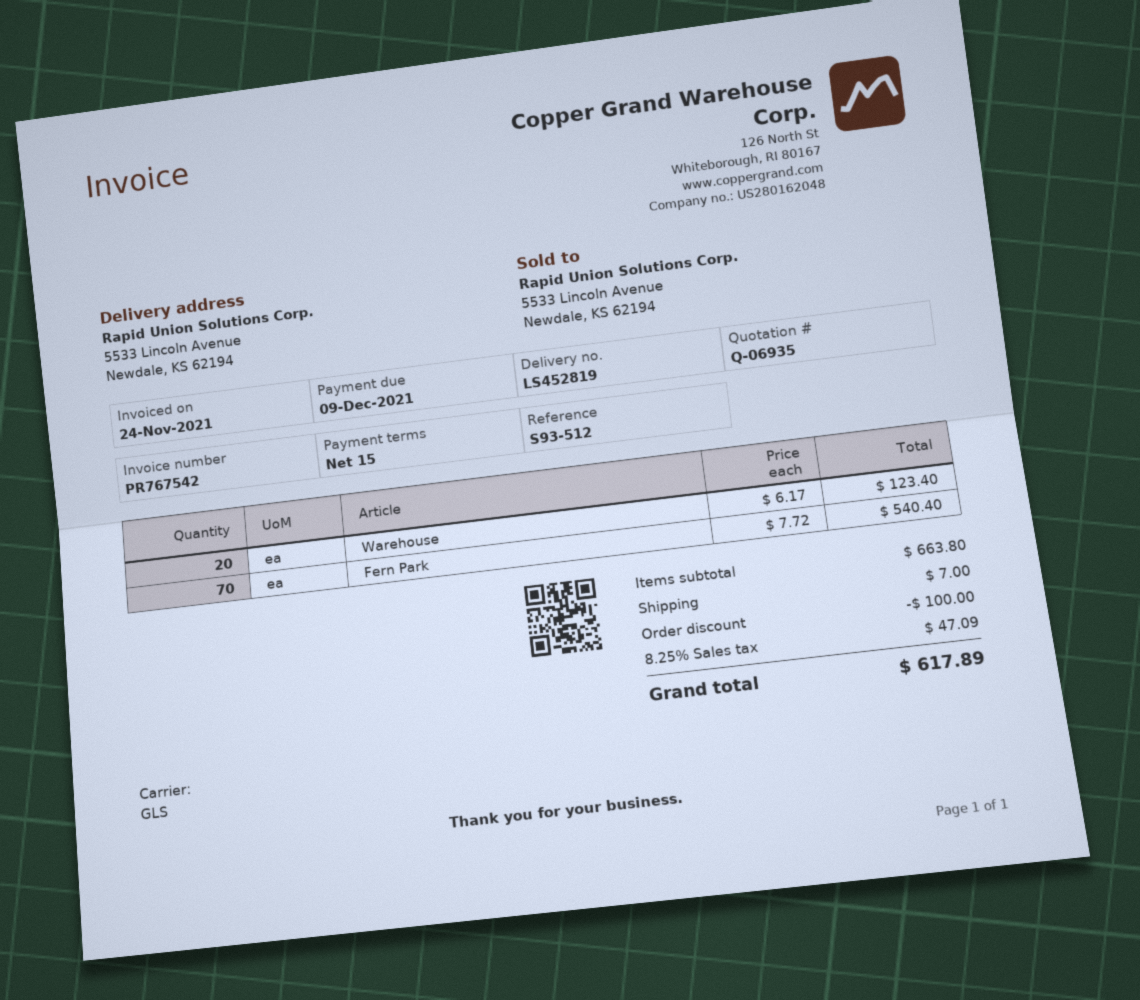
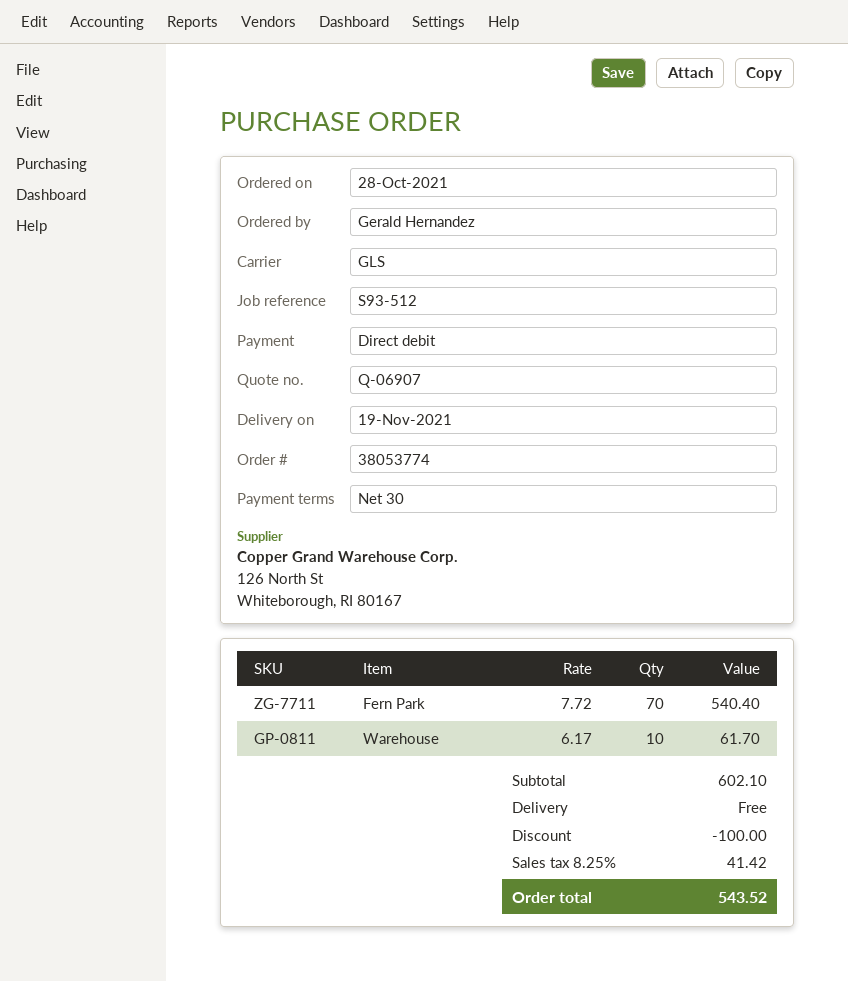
quote number: Q-06935 -> Q-06907
payment terms: 15 days -> 30 days
Warehouse: 20 x 6.17 = 123.40 -> 10 x 6.17 = 61.70
subtotal: 663.80 -> 602.10
shipping: 7.00 -> 0.00
tax: 8.25% = 47.09 -> 8.25% = 41.42
total: 617.89 -> 543.52

